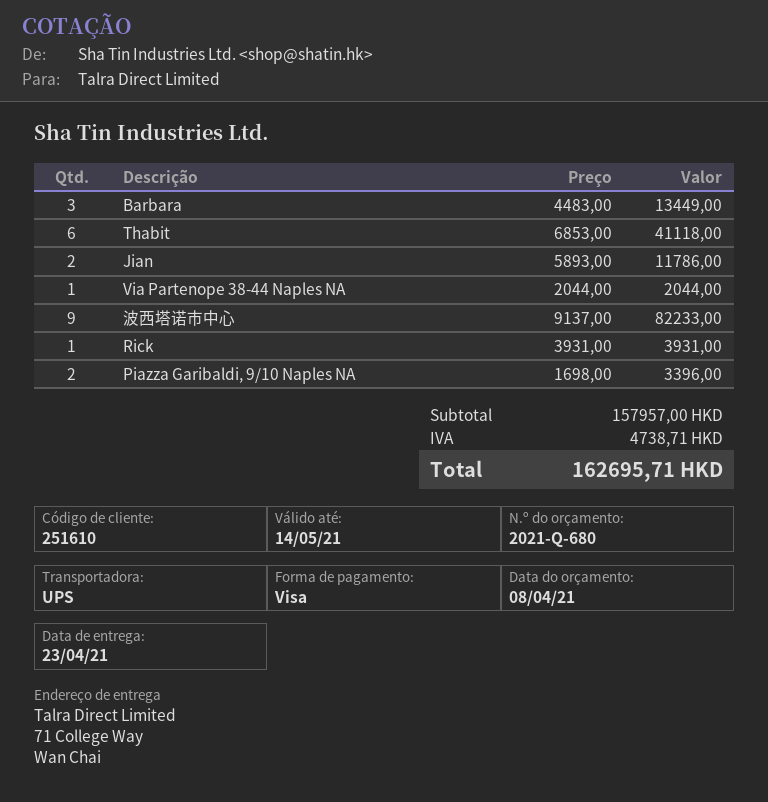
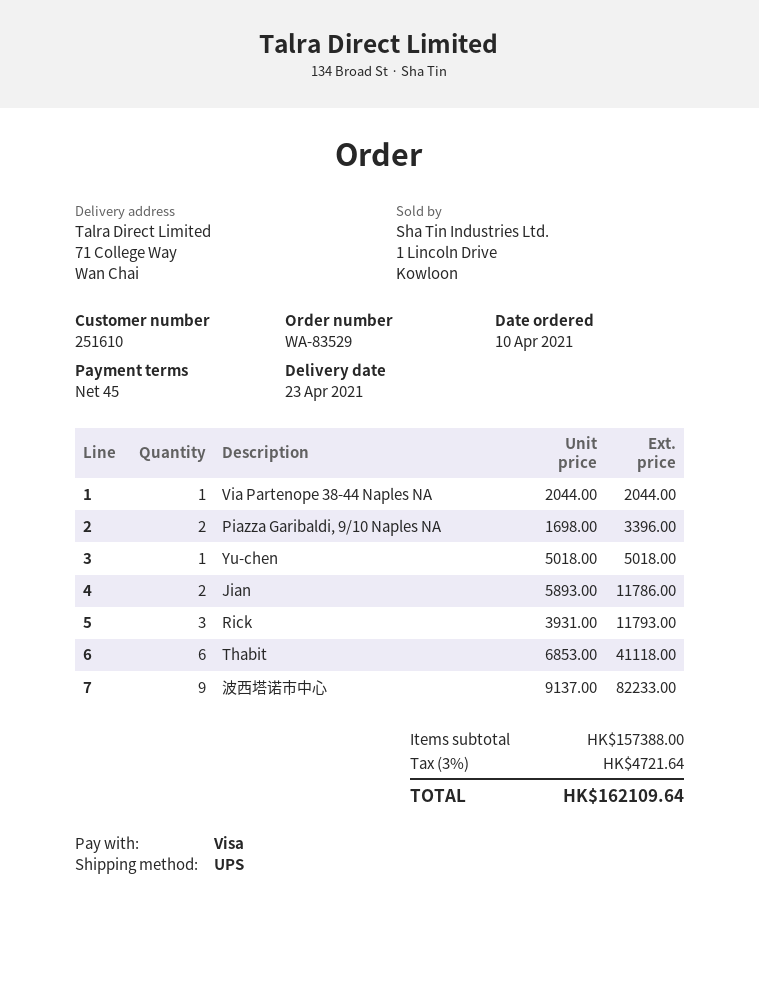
Barbara: 3 x 4483.00 = 13449.00 -> none
Rick: 1 x 3931.00 = 3931.00 -> 3 x 3931.00 = 11793.00
Yu-chen: none -> 1 x 5018.00 = 5018.00
subtotal: 157957.00 -> 157388.00
tax: 4738.71 -> 4721.64
total: 162695.71 -> 162109.64

